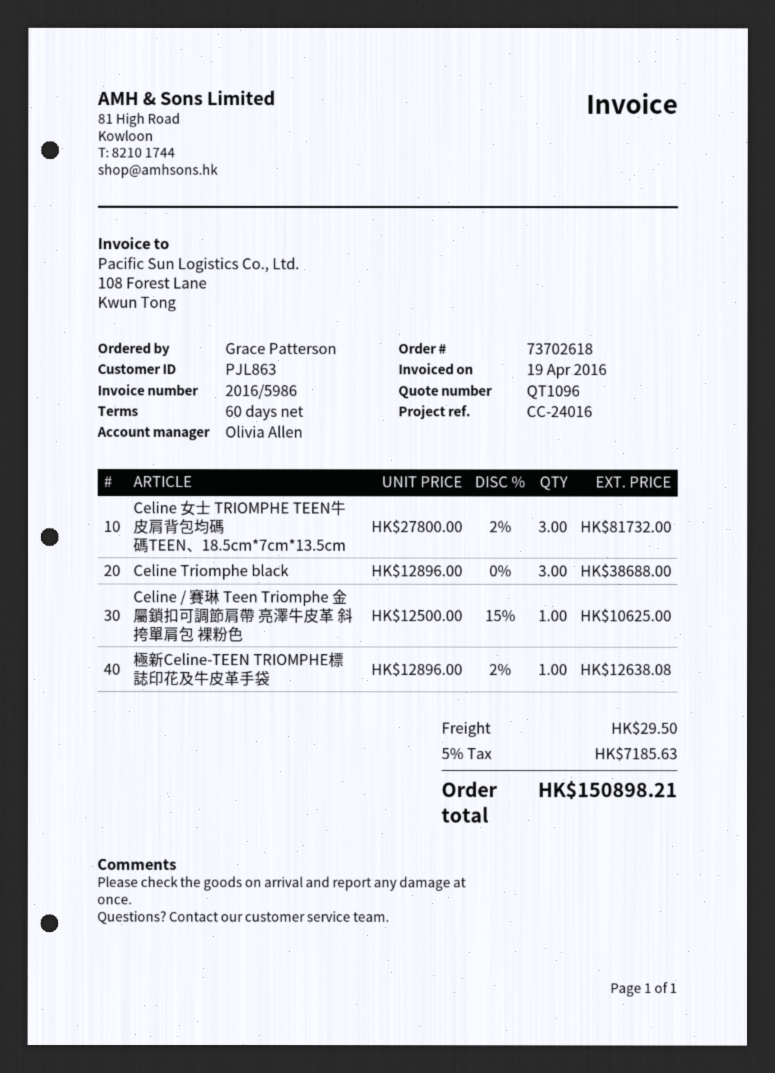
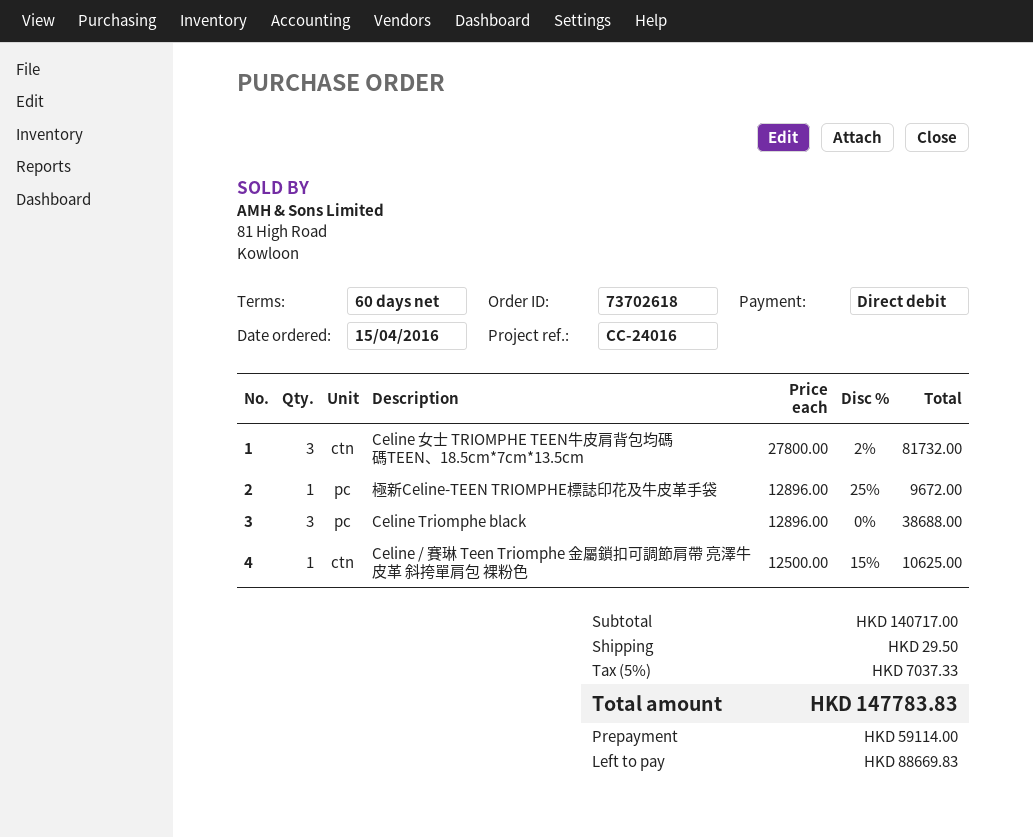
極新Celine-TEEN TRIOMPHE標誌印花及牛皮革手袋: 1 x 12896.00 - 2% = 12638.08 -> 1 x 12896.00 - 25% = 9672.00
tax: 5% = 7185.63 -> 5% = 7037.33
total: 150898.21 -> 147783.83

